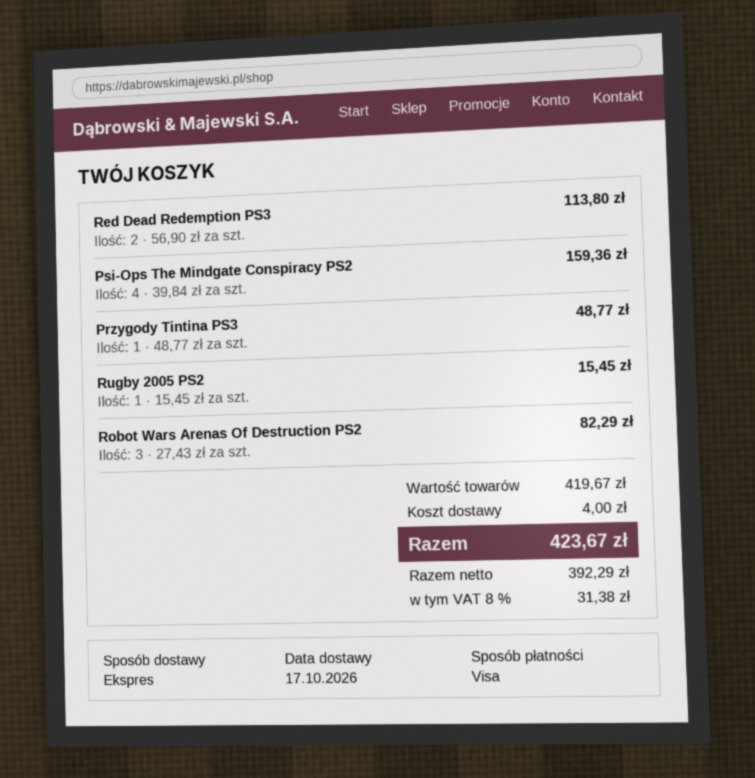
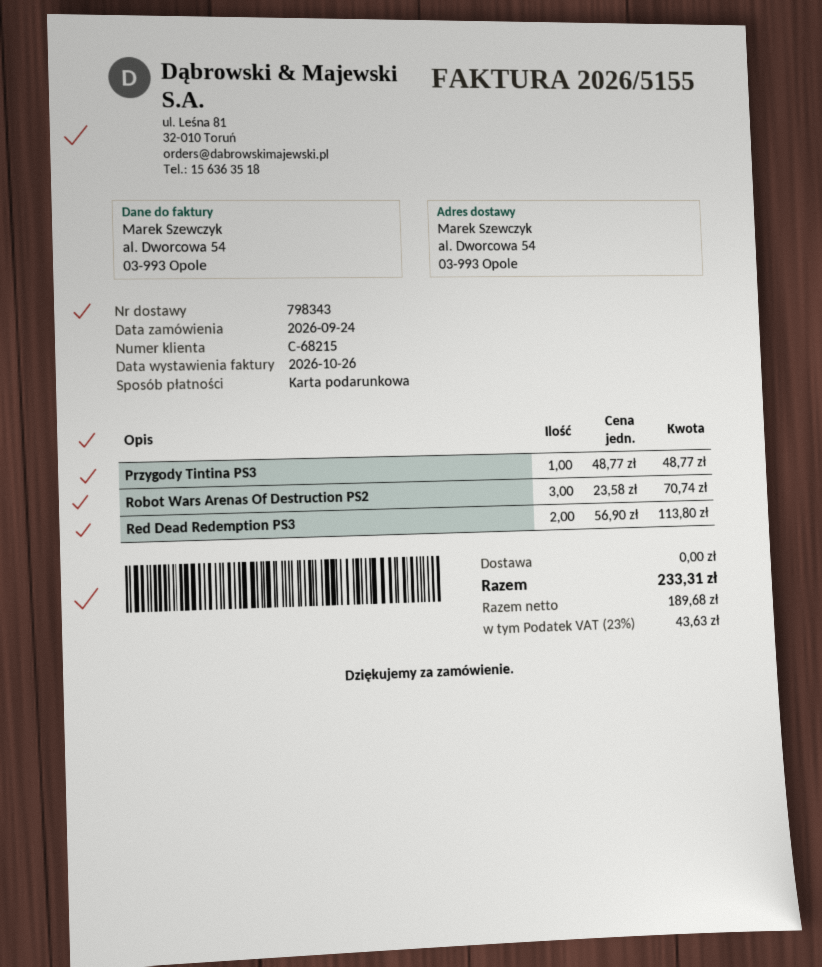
payment method: Visa -> gift card
Psi-Ops The Mindgate Conspiracy PS2: 4 x 39.84 = 159.36 -> none
Rugby 2005 PS2: 1 x 15.45 = 15.45 -> none
Robot Wars Arenas Of Destruction PS2: 3 x 27.43 = 82.29 -> 3 x 23.58 = 70.74
shipping: 4.00 -> 0.00
net: 392.29 -> 189.68
tax: 8% = 31.38 -> 23% = 43.63
total: 423.67 -> 233.31

